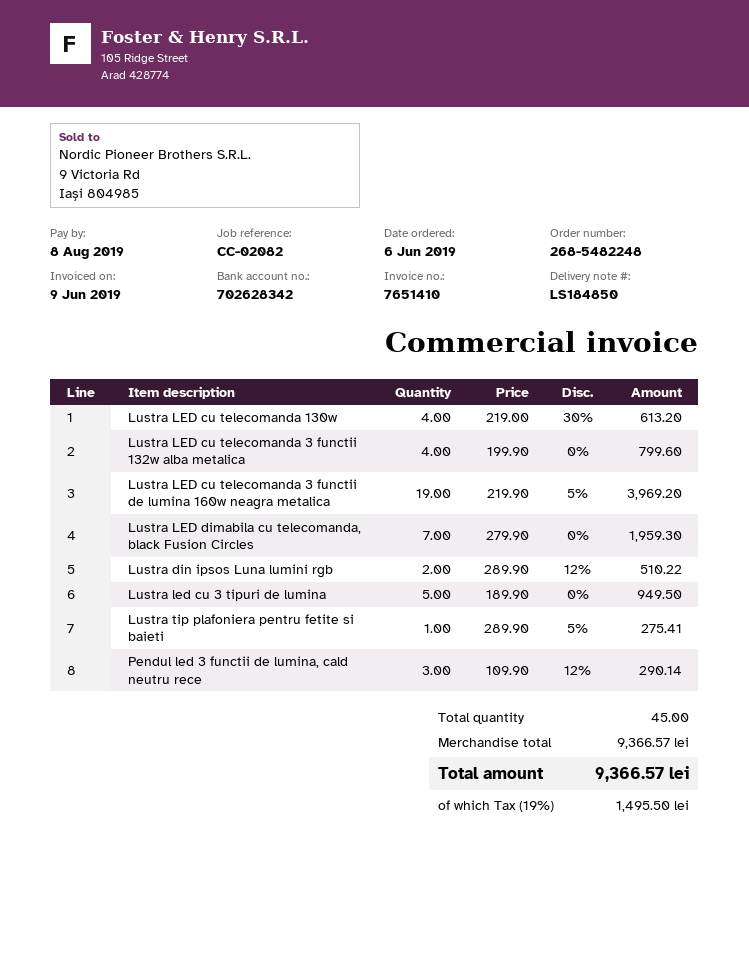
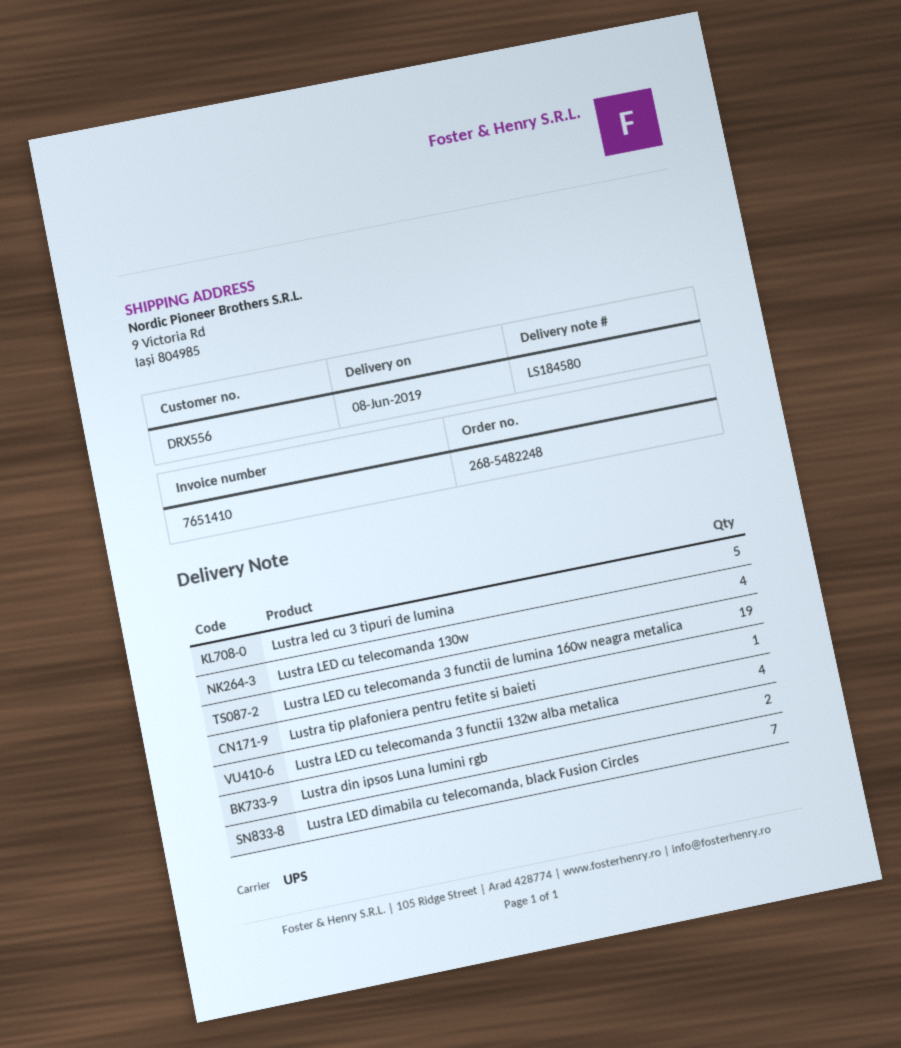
delivery note number: LS184850 -> LS184580
Pendul led 3 functii de lumina, cald neutru rece: 3 -> none

